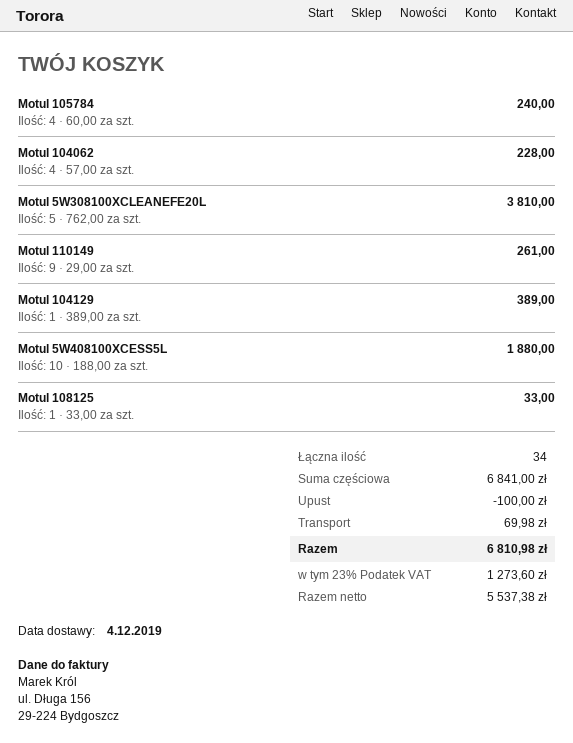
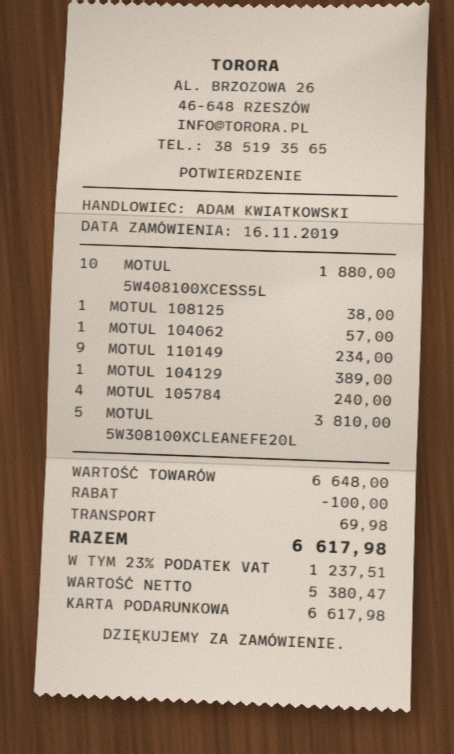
Motul 104062: 4 for 228.00 -> 1 for 57.00
Motul 110149: 9 for 261.00 -> 9 for 234.00
Motul 108125: 1 for 33.00 -> 1 for 38.00
subtotal: 6841.00 -> 6648.00
net: 5537.38 -> 5380.47
tax: 23% = 1273.60 -> 23% = 1237.51
total: 6810.98 -> 6617.98

